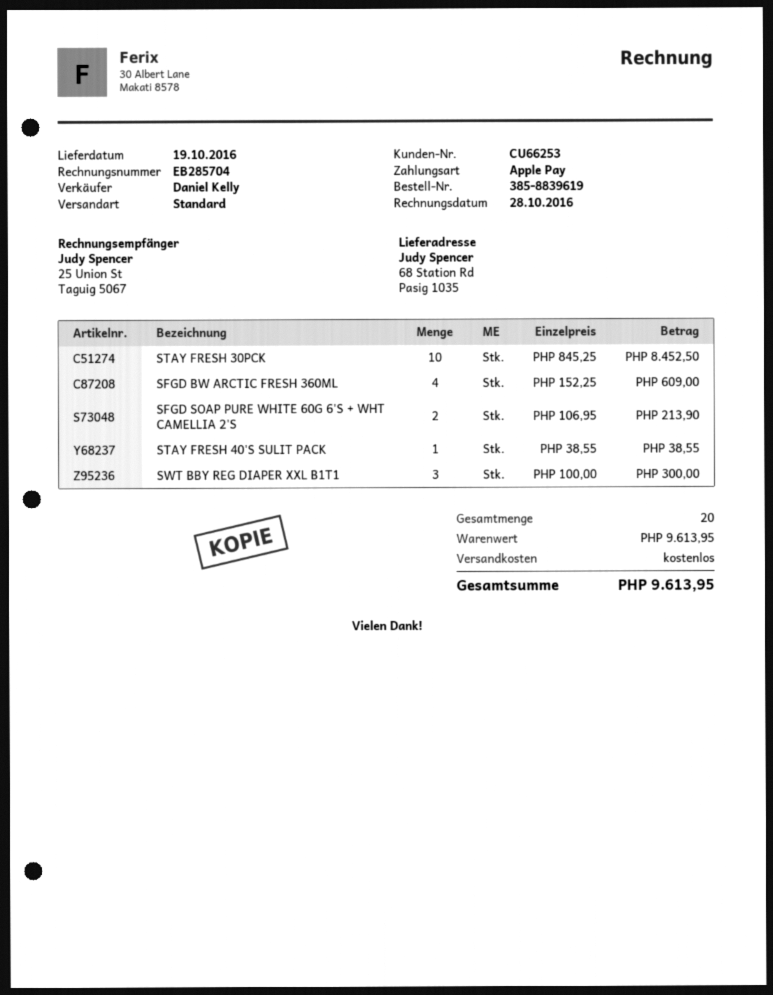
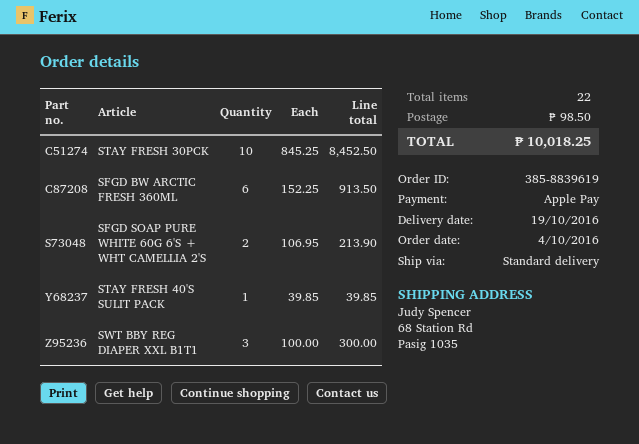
SFGD BW ARCTIC FRESH 360ML: 4 x 152.25 = 609.00 -> 6 x 152.25 = 913.50
STAY FRESH 40'S SULIT PACK: 1 x 38.55 = 38.55 -> 1 x 39.85 = 39.85
total quantity: 20 -> 22
shipping: 0.00 -> 98.50
total: 9613.95 -> 10018.25

